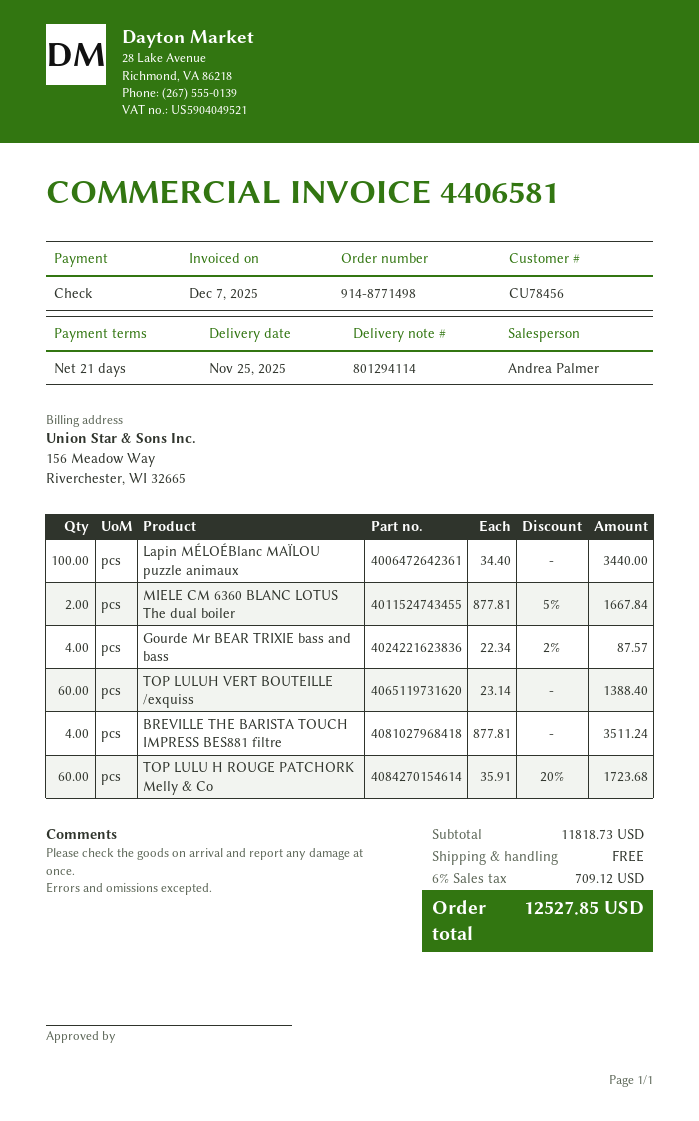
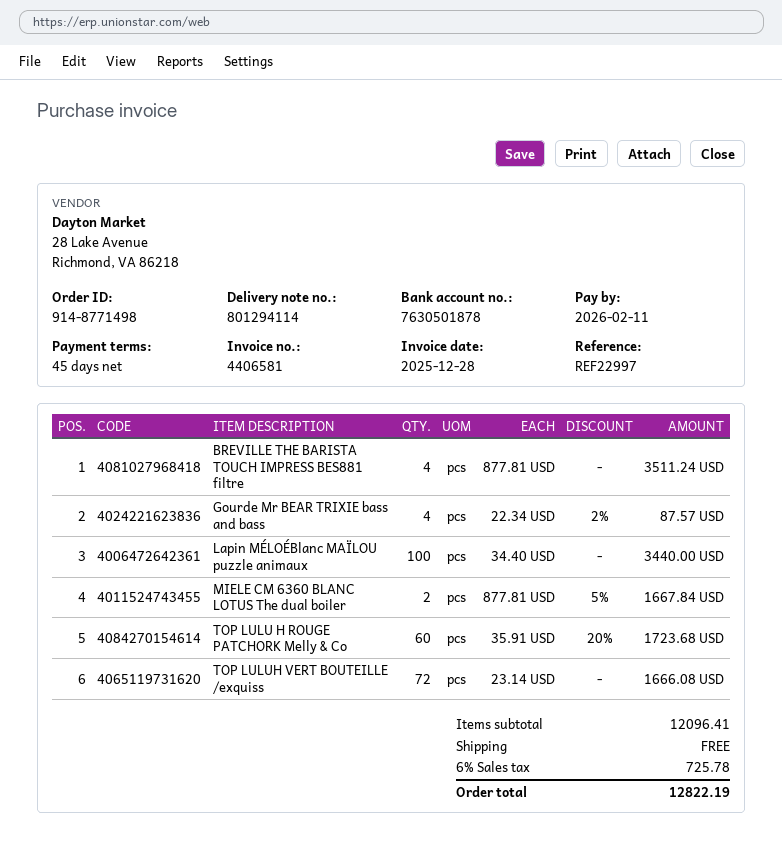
invoice date: 2025-12-07 -> 2025-12-28
payment terms: 21 days -> 45 days
TOP LULUH VERT BOUTEILLE /exquiss: 60 x 23.14 = 1388.40 -> 72 x 23.14 = 1666.08
subtotal: 11818.73 -> 12096.41
tax: 6% = 709.12 -> 6% = 725.78
total: 12527.85 -> 12822.19

